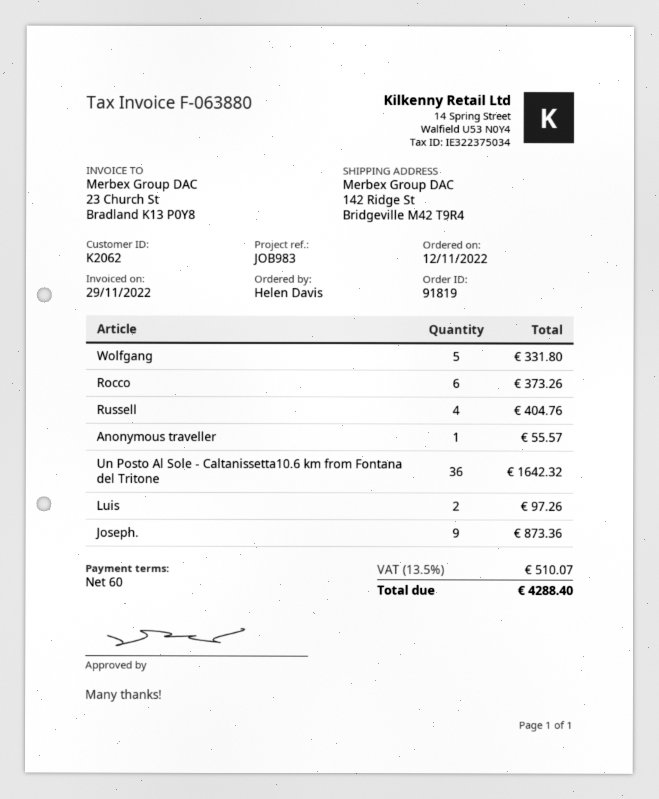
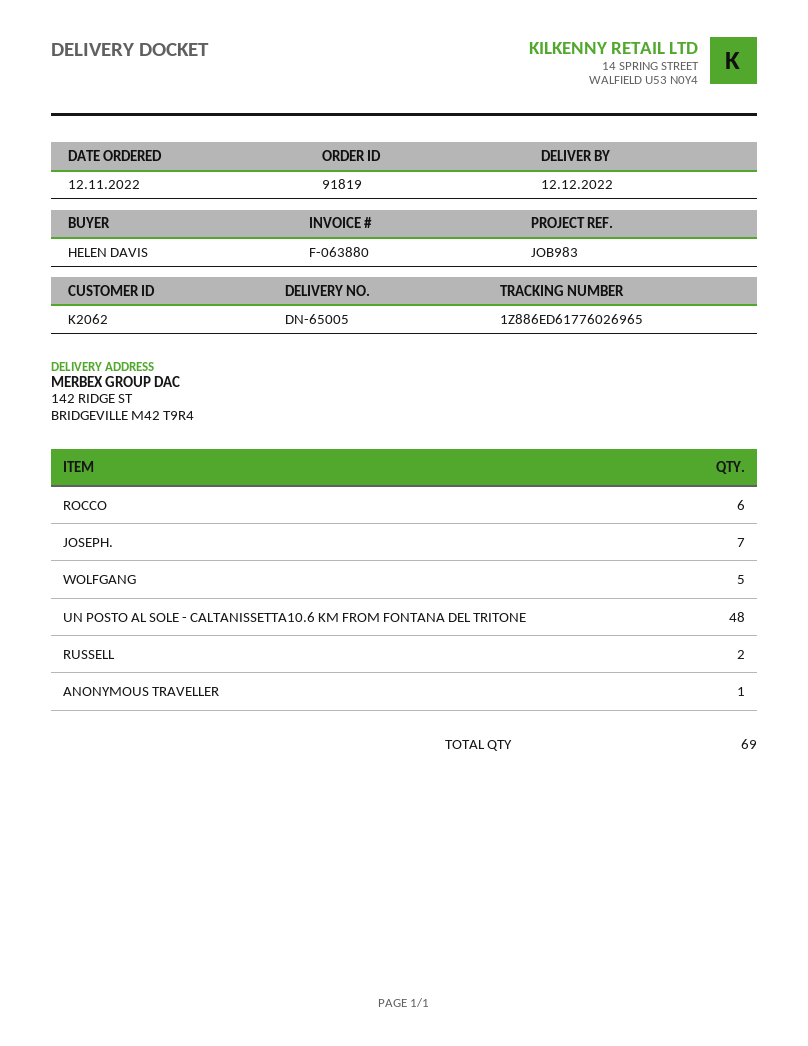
Russell: 4 -> 2
Un Posto Al Sole - Caltanissetta10.6 km from Fontana del Tritone: 36 -> 48
Luis: 2 -> none
Joseph.: 9 -> 7

